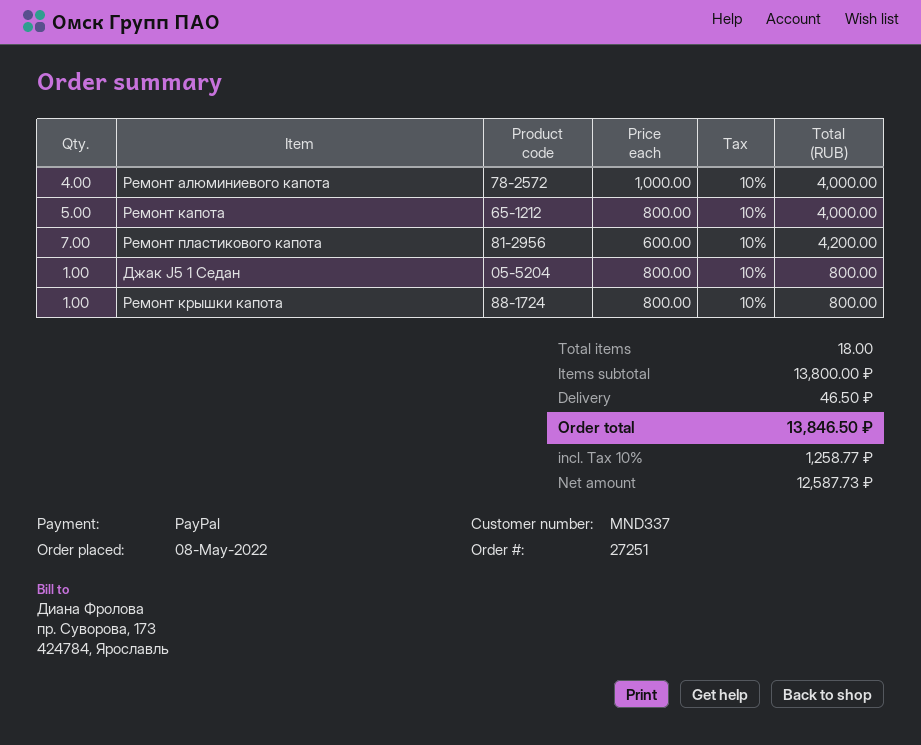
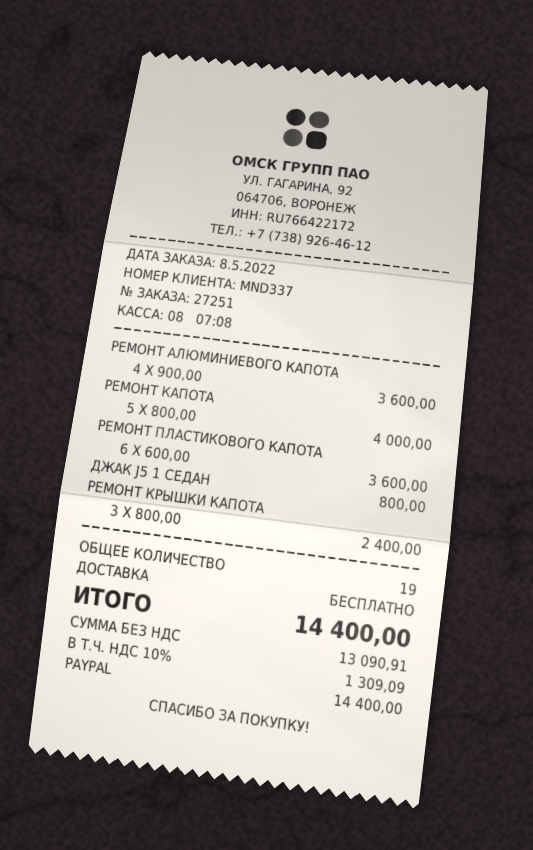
Ремонт алюминиевого капота: 4 x 1000.00 = 4000.00 -> 4 x 900.00 = 3600.00
Ремонт пластикового капота: 7 x 600.00 = 4200.00 -> 6 x 600.00 = 3600.00
Ремонт крышки капота: 1 x 800.00 = 800.00 -> 3 x 800.00 = 2400.00
total quantity: 18 -> 19
shipping: 46.50 -> 0.00
net: 12587.73 -> 13090.91
tax: 10% = 1258.77 -> 10% = 1309.09
total: 13846.50 -> 14400.00

